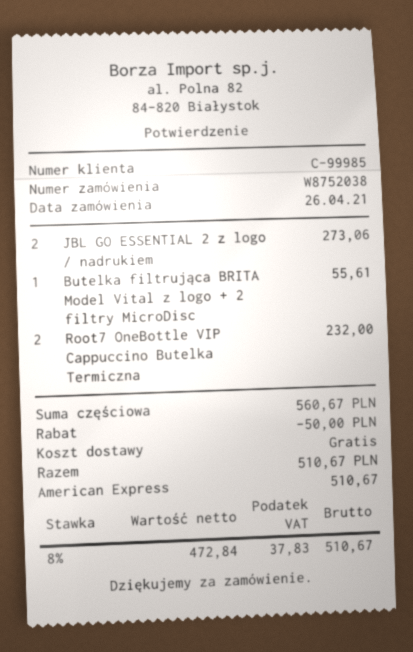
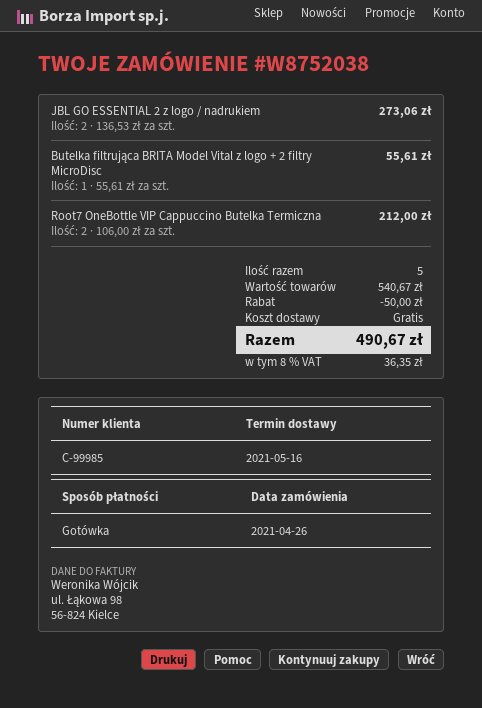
payment method: American Express -> cash
Root7 OneBottle VIP Cappuccino Butelka Termiczna: 2 for 232.00 -> 2 for 212.00
subtotal: 560.67 -> 540.67
tax: 8% = 37.83 -> 8% = 36.35
total: 510.67 -> 490.67

